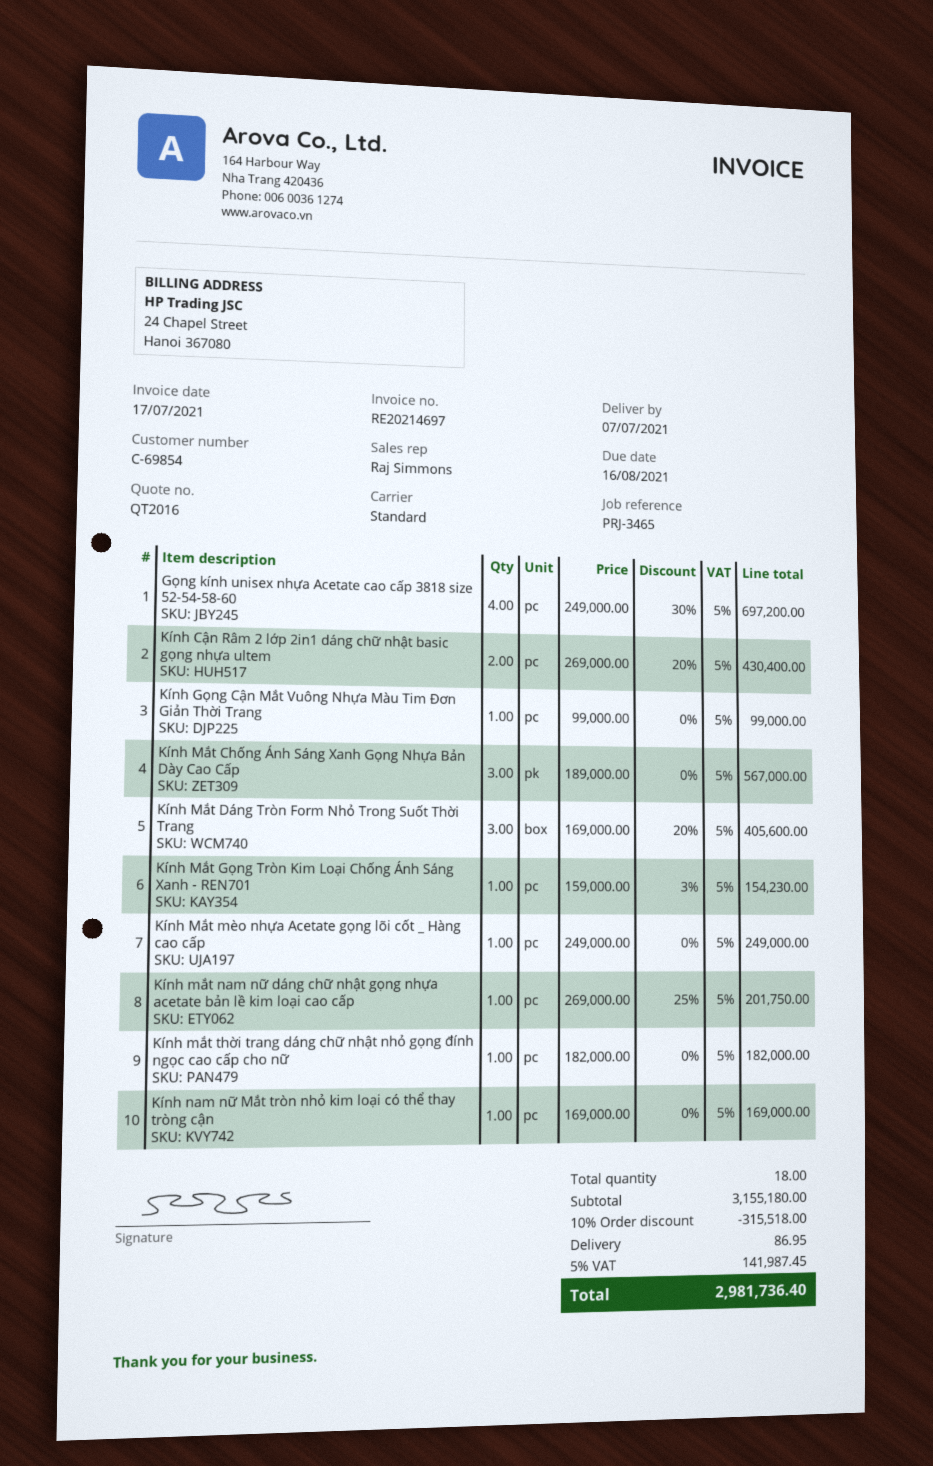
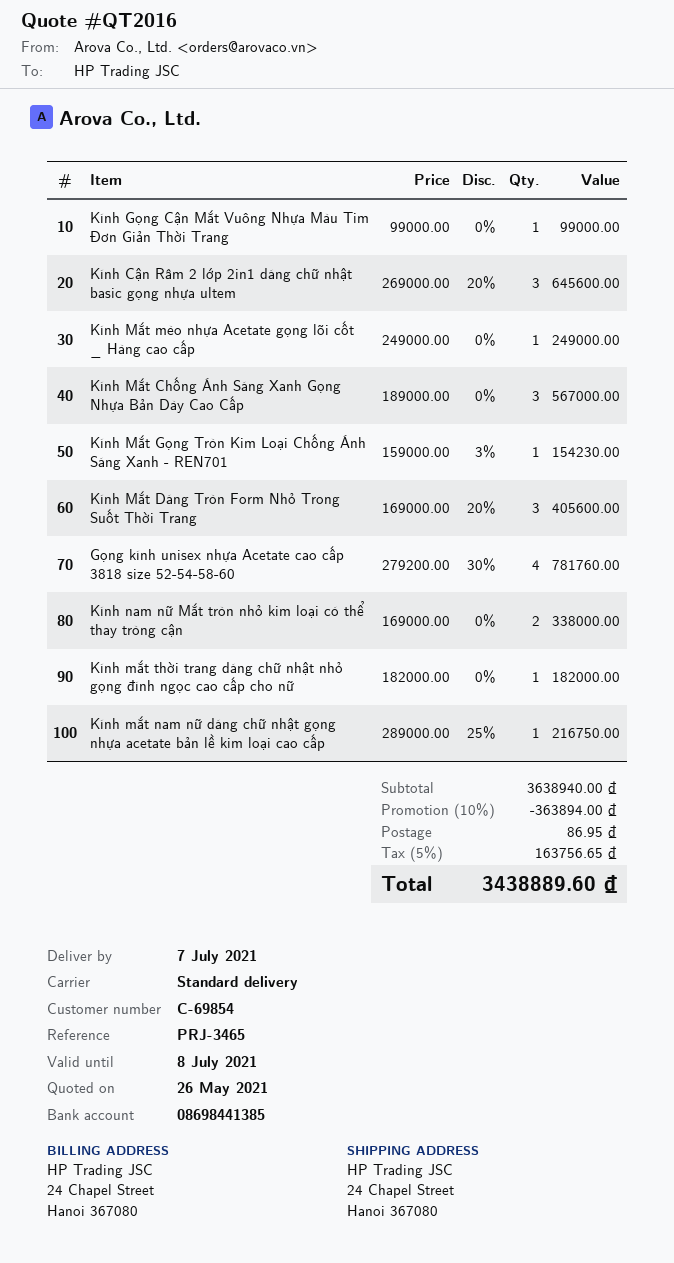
Gọng kính unisex nhựa Acetate cao cấp 3818 size 52-54-58-60: 4 x 249000.00 - 30% = 697200.00 -> 4 x 279200.00 - 30% = 781760.00
Kính Cận Râm 2 lớp 2in1 dáng chữ nhật basic gọng nhựa ultem: 2 x 269000.00 - 20% = 430400.00 -> 3 x 269000.00 - 20% = 645600.00
Kính mắt nam nữ dáng chữ nhật gọng nhựa acetate bản lề kim loại cao cấp: 1 x 269000.00 - 25% = 201750.00 -> 1 x 289000.00 - 25% = 216750.00
Kính nam nữ Mắt tròn nhỏ kim loại có thể thay tròng cận: 1 x 169000.00 = 169000.00 -> 2 x 169000.00 = 338000.00
subtotal: 3155180.00 -> 3638940.00
discount: 10% = 315518.00 -> 10% = 363894.00
tax: 5% = 141987.45 -> 5% = 163756.65
total: 2981736.40 -> 3438889.60

